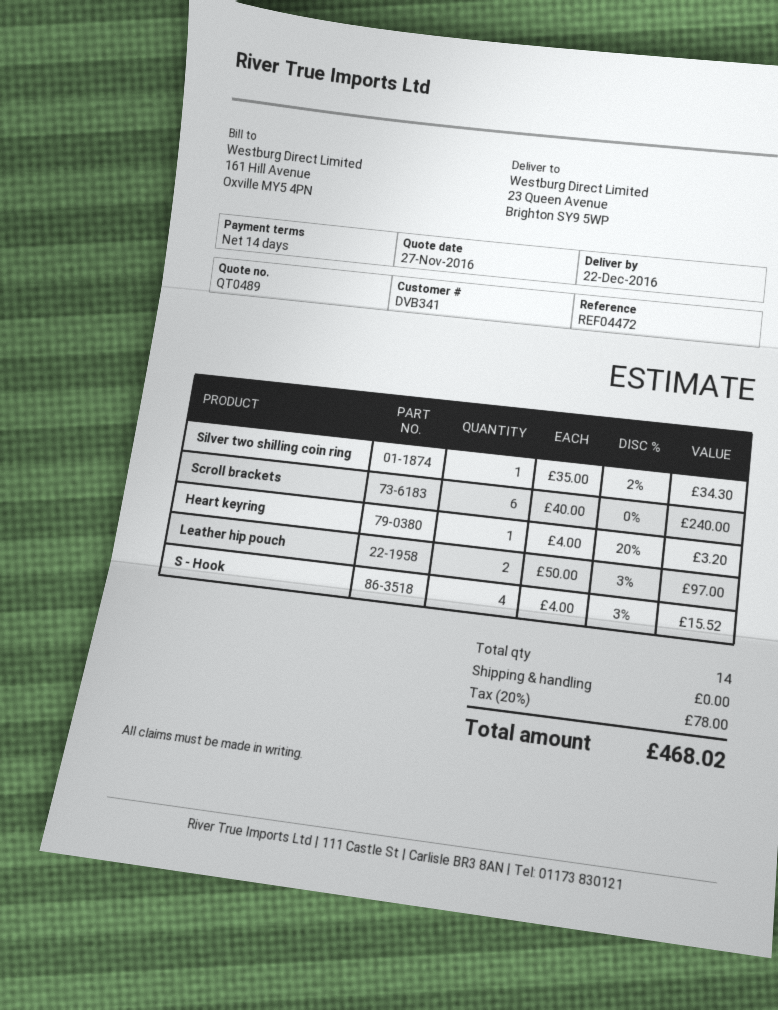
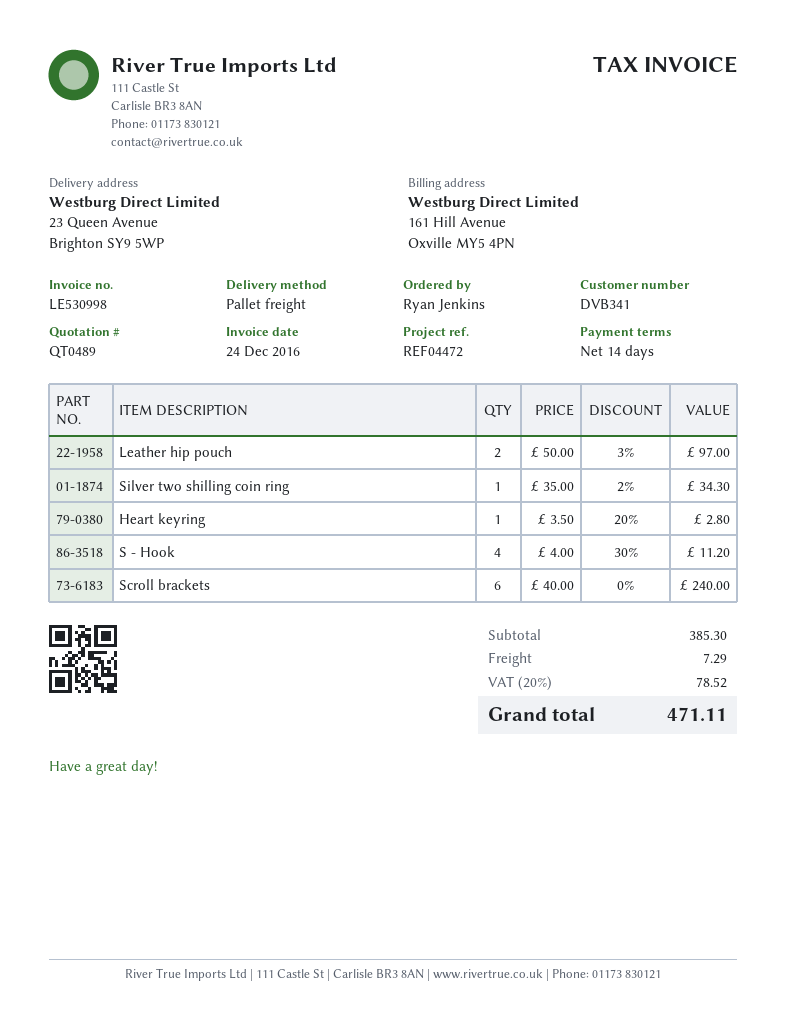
Heart keyring: 1 x 4.00 - 20% = 3.20 -> 1 x 3.50 - 20% = 2.80
S - Hook: 4 x 4.00 - 3% = 15.52 -> 4 x 4.00 - 30% = 11.20
shipping: 0.00 -> 7.29
tax: 20% = 78.00 -> 20% = 78.52
total: 468.02 -> 471.11

